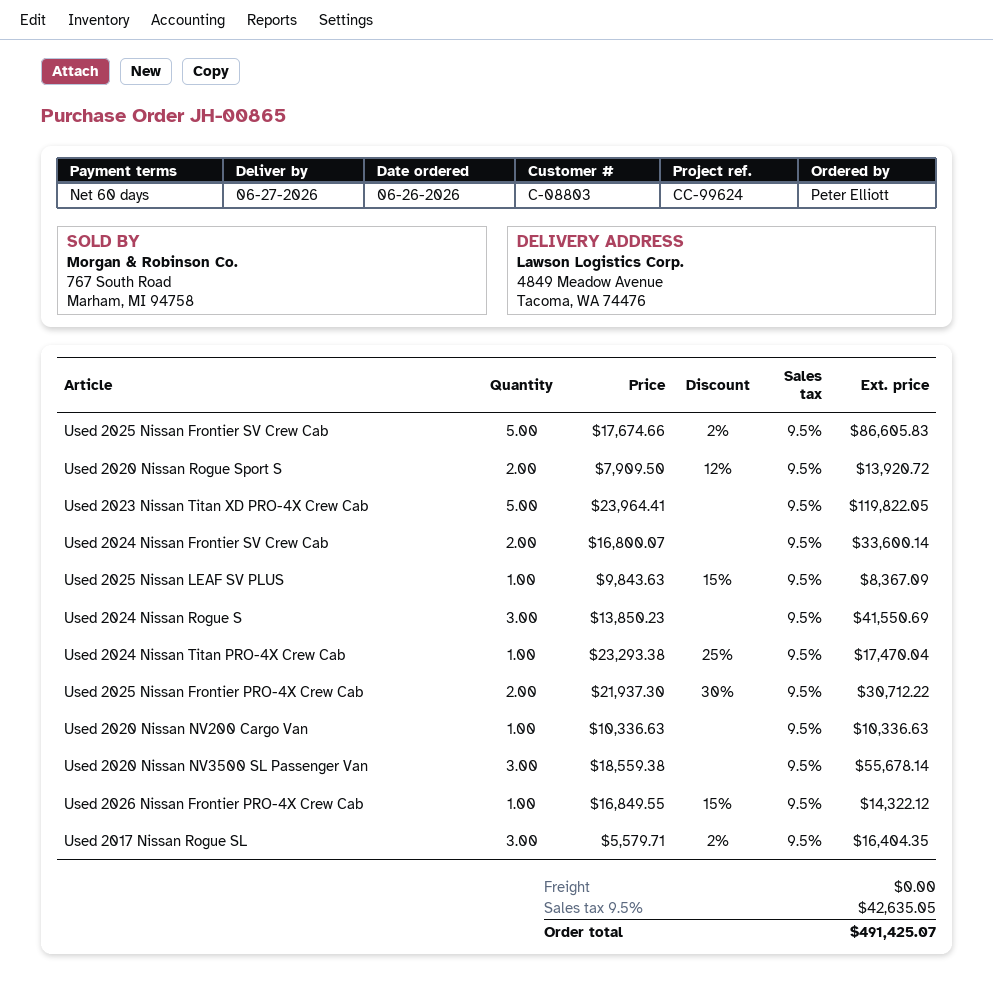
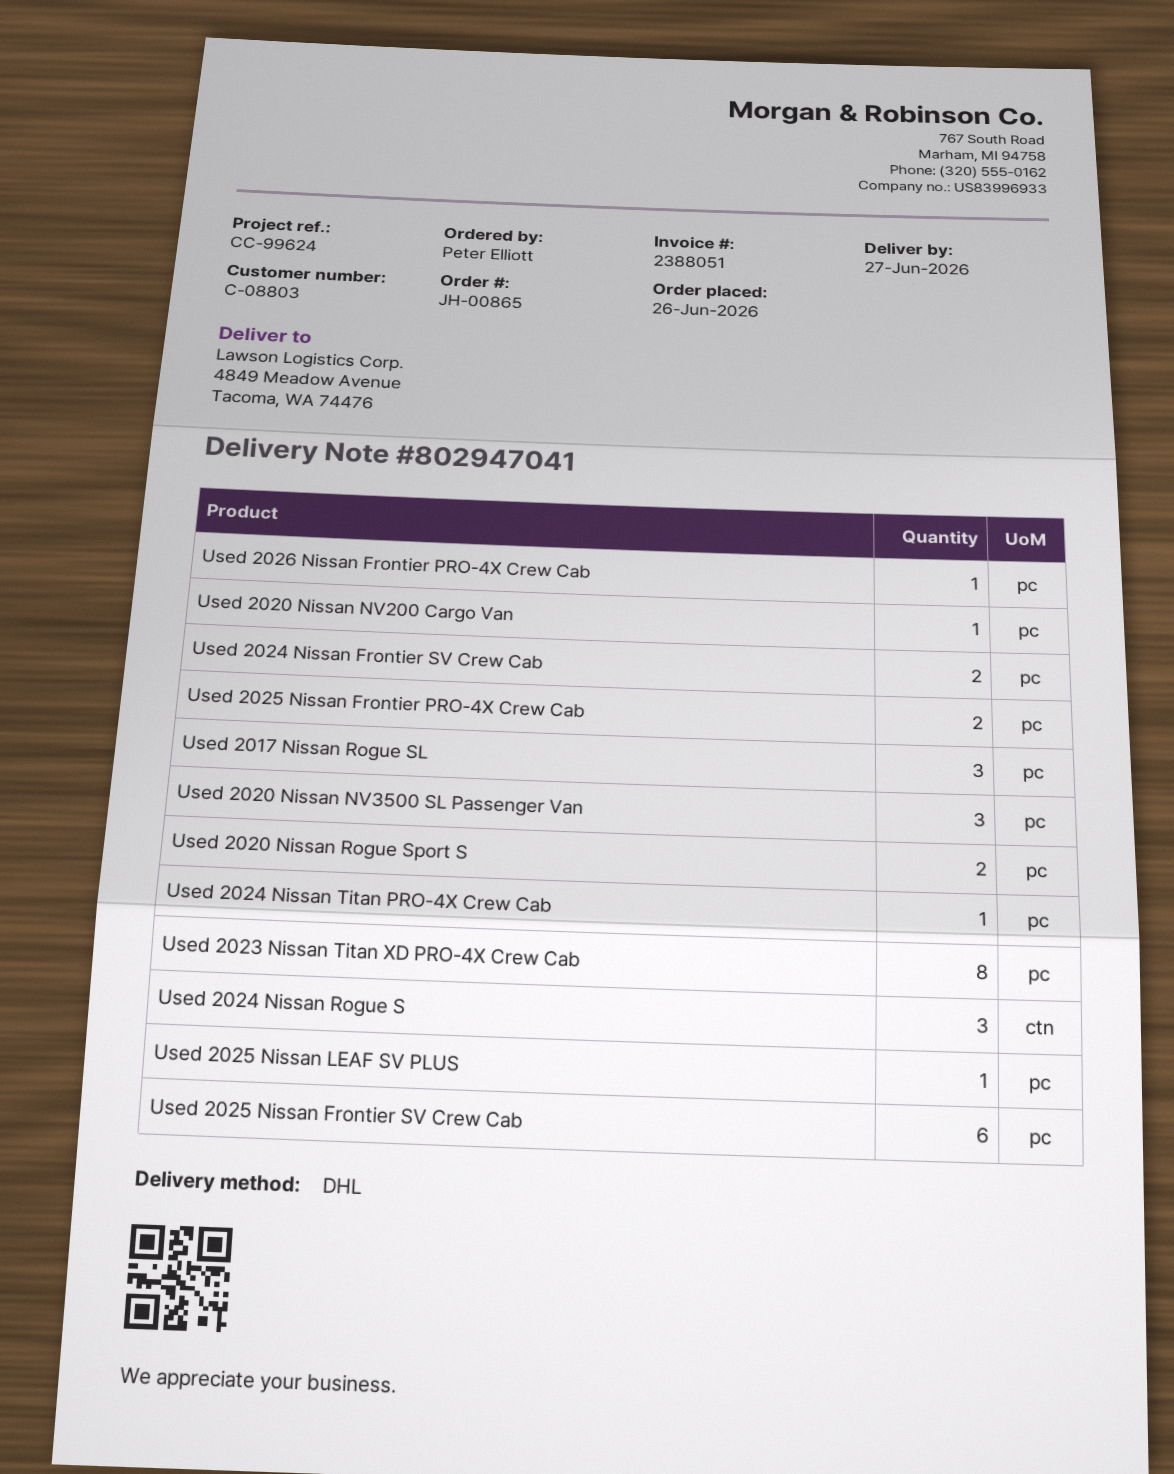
Used 2025 Nissan Frontier SV Crew Cab: 5 -> 6
Used 2023 Nissan Titan XD PRO-4X Crew Cab: 5 -> 8

